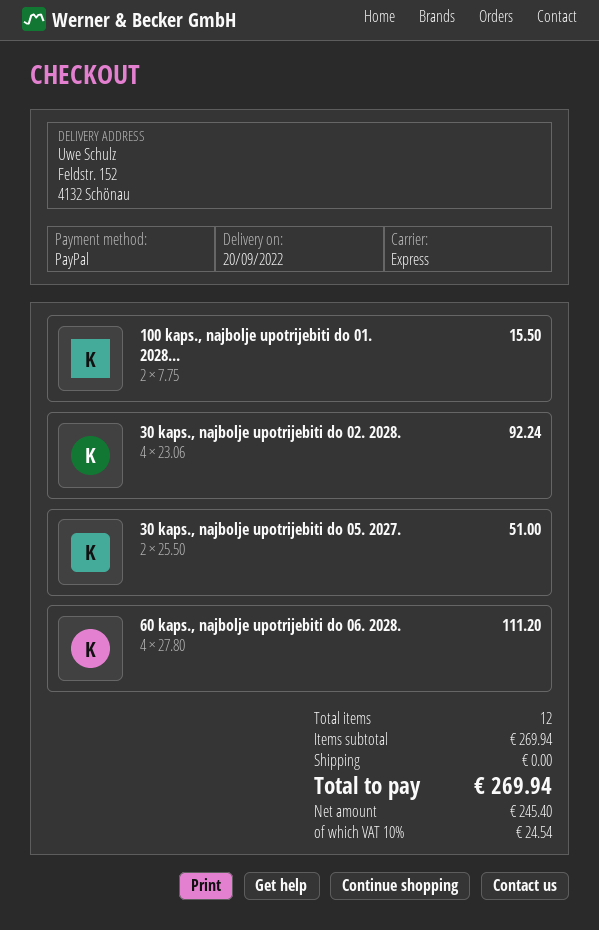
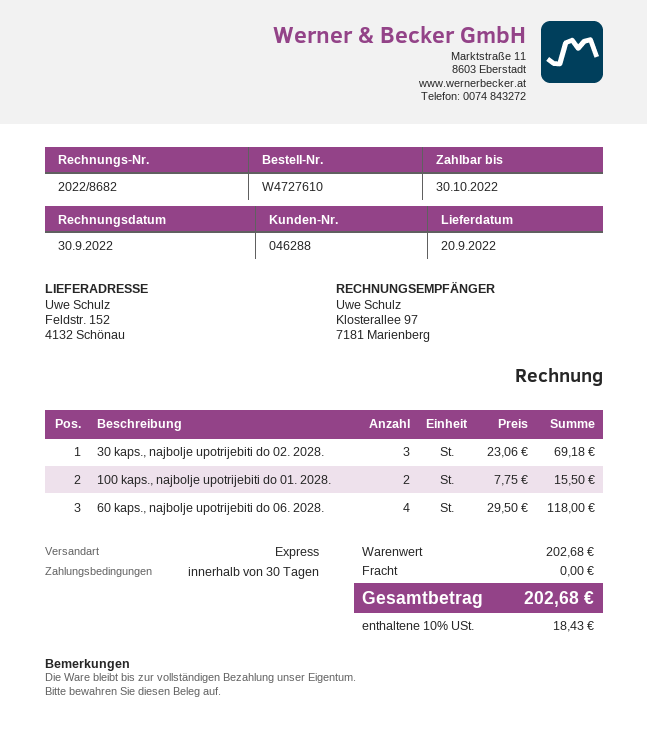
30 kaps., najbolje upotrijebiti do 02. 2028.: 4 x 23.06 = 92.24 -> 3 x 23.06 = 69.18
30 kaps., najbolje upotrijebiti do 05. 2027.: 2 x 25.50 = 51.00 -> none
60 kaps., najbolje upotrijebiti do 06. 2028.: 4 x 27.80 = 111.20 -> 4 x 29.50 = 118.00
subtotal: 269.94 -> 202.68
tax: 10% = 24.54 -> 10% = 18.43
total: 269.94 -> 202.68

